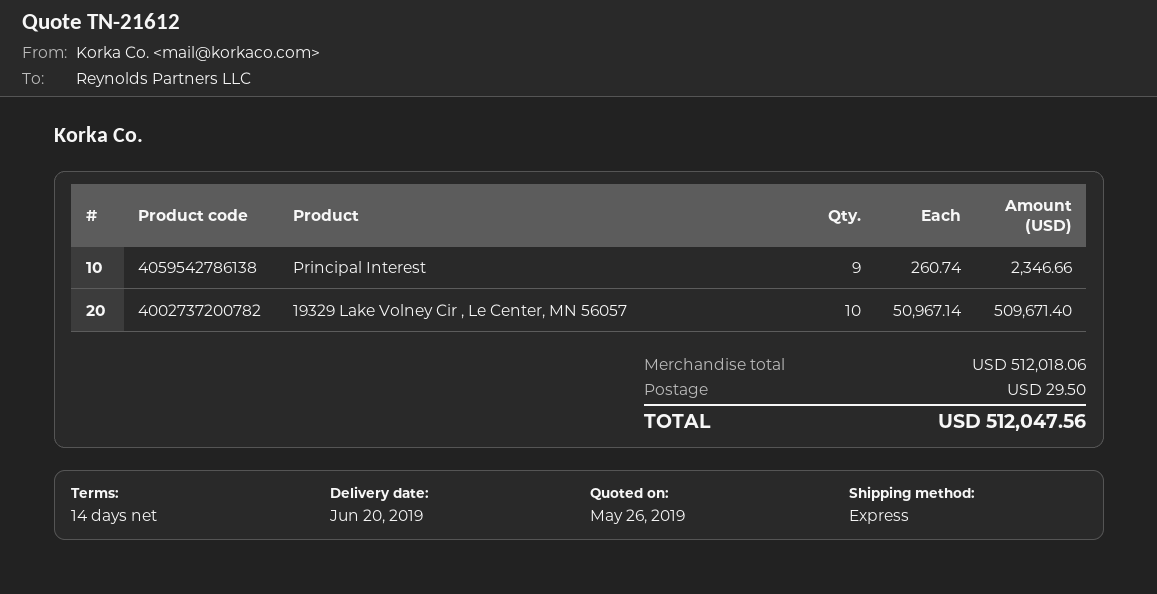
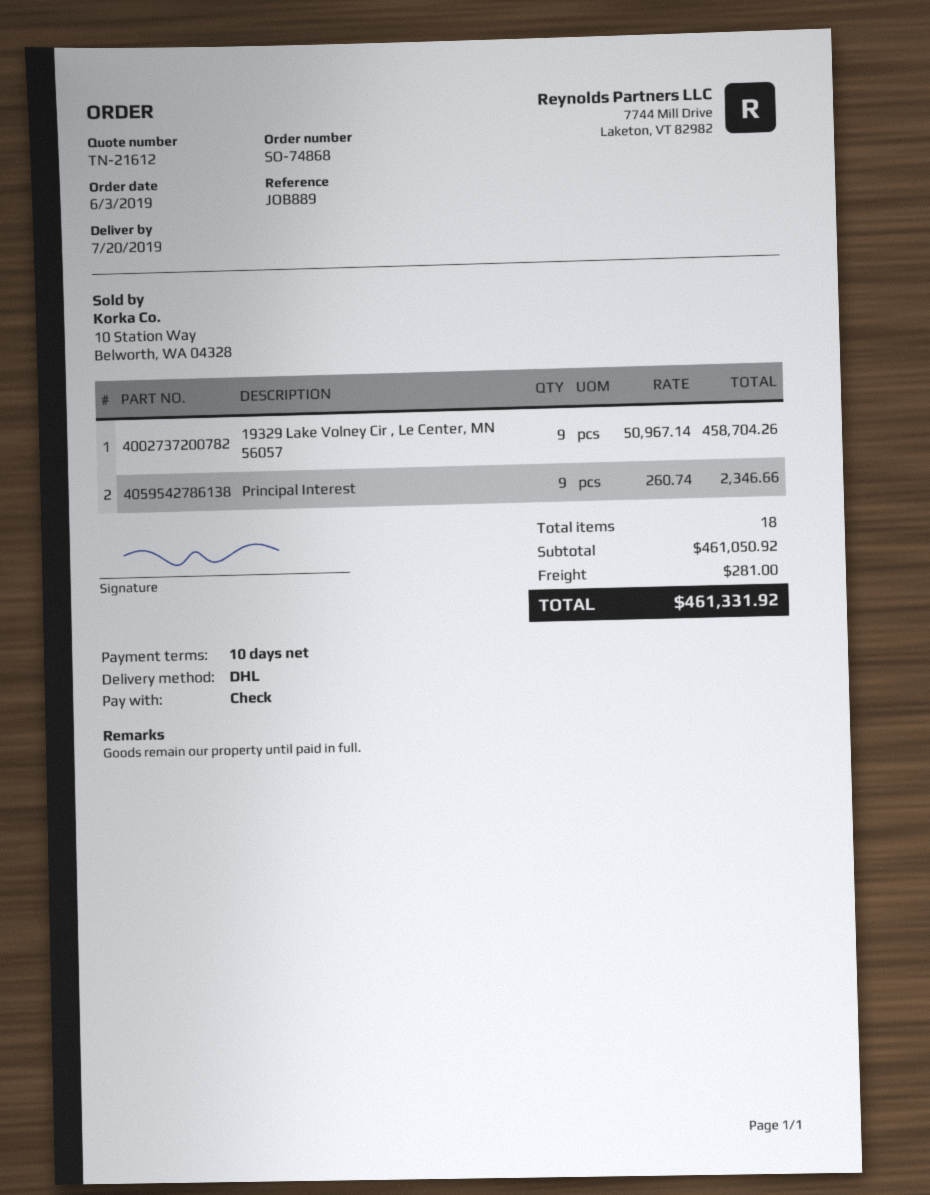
delivery date: 2019-06-20 -> 2019-07-20
payment terms: 14 days -> 10 days
shipping method: express -> DHL
19329 Lake Volney Cir , Le Center, MN 56057: 10 x 50967.14 = 509671.40 -> 9 x 50967.14 = 458704.26
subtotal: 512018.06 -> 461050.92
shipping: 29.50 -> 281.00
total: 512047.56 -> 461331.92

